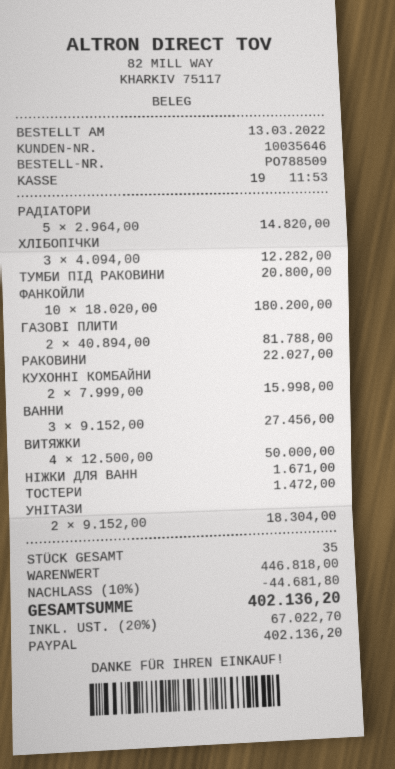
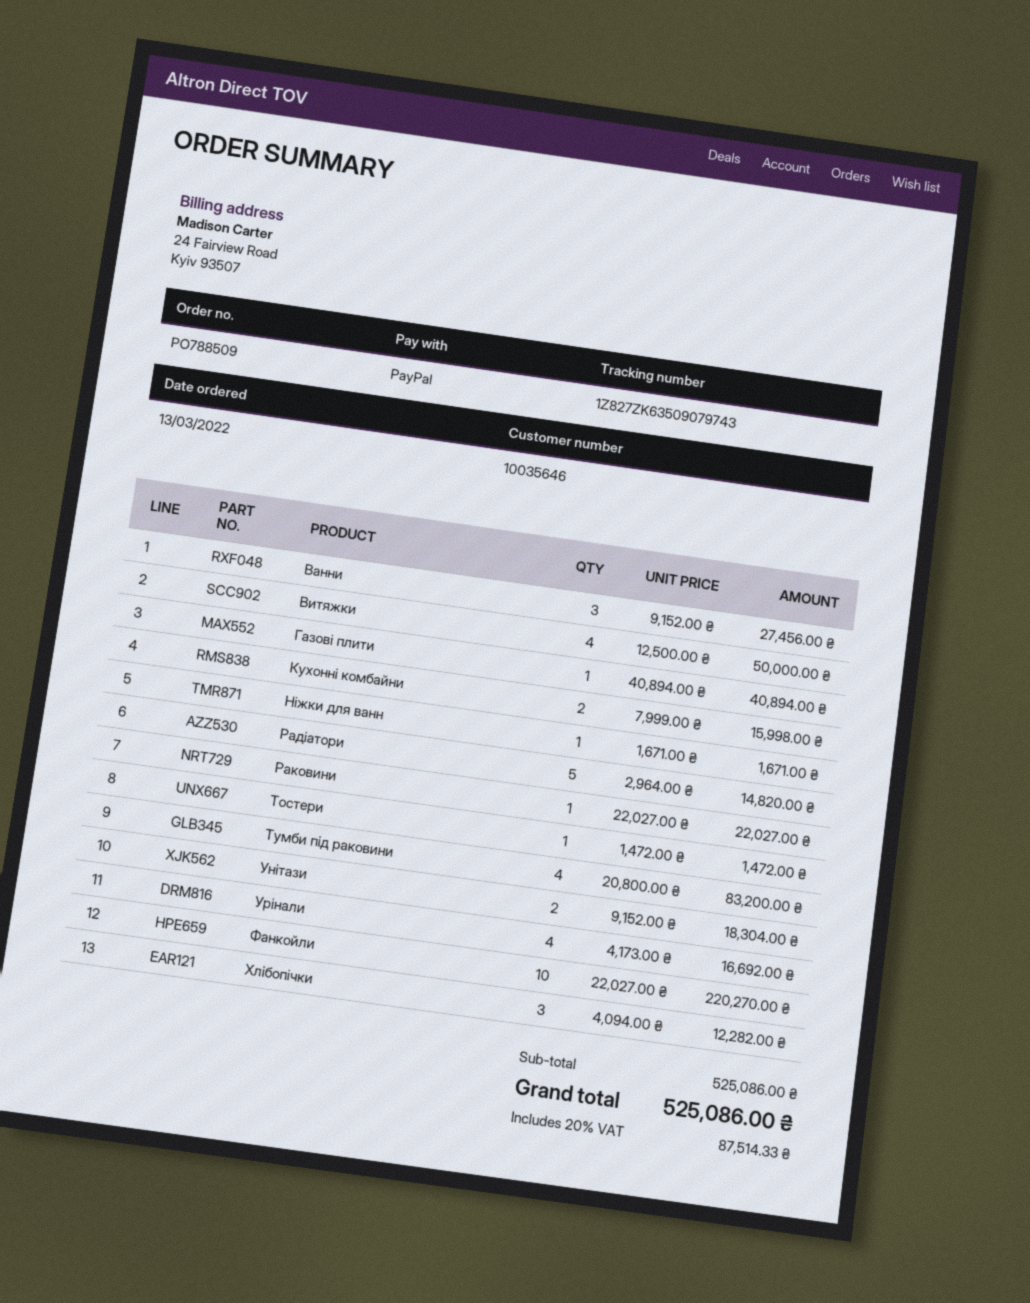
ТУМБИ ПІД РАКОВИНИ: 1 x 20800.00 = 20800.00 -> 4 x 20800.00 = 83200.00
ФАНКОЙЛИ: 10 x 18020.00 = 180200.00 -> 10 x 22027.00 = 220270.00
ГАЗОВІ ПЛИТИ: 2 x 40894.00 = 81788.00 -> 1 x 40894.00 = 40894.00
Урінали: none -> 4 x 4173.00 = 16692.00
subtotal: 446818.00 -> 525086.00
discount: 10% = 44681.80 -> none
tax: 20% = 67022.70 -> 20% = 87514.33
total: 402136.20 -> 525086.00

